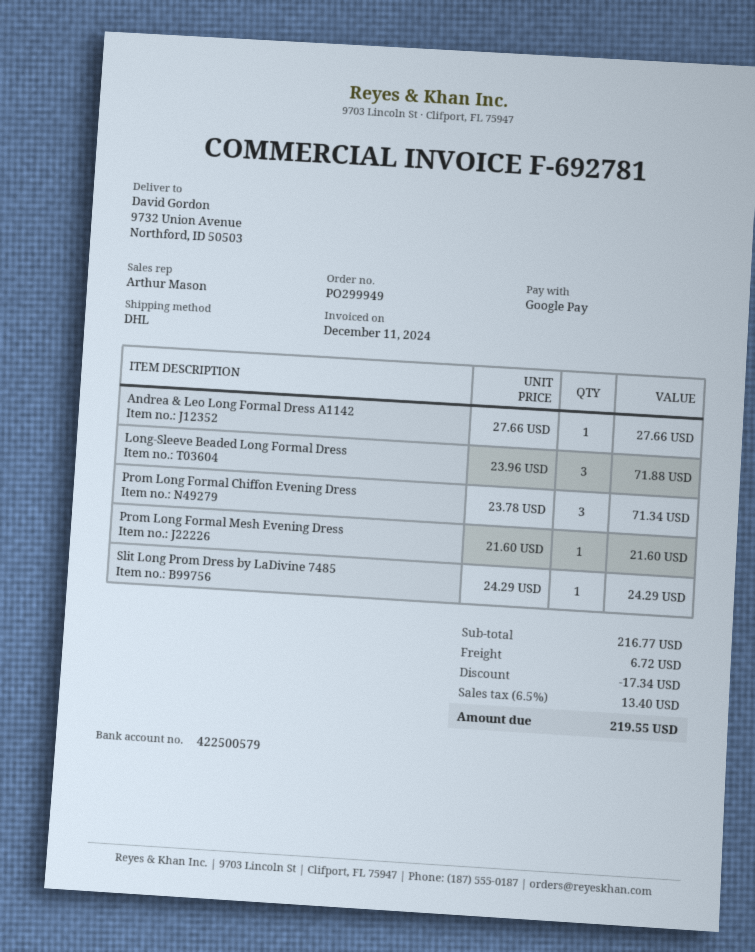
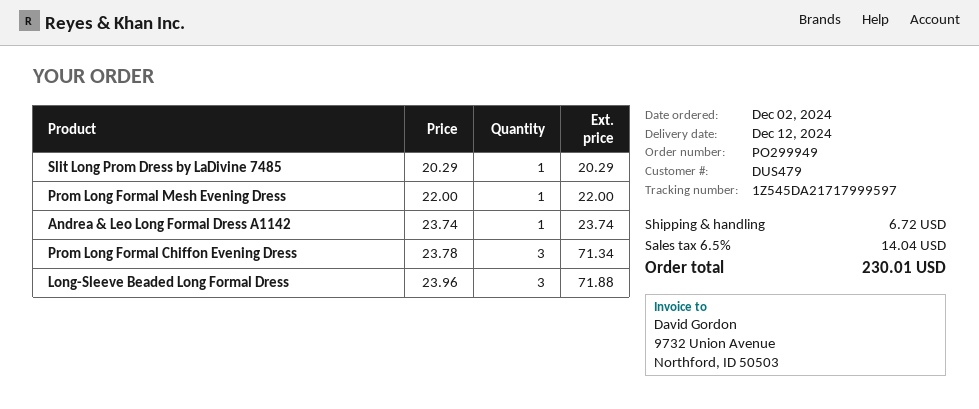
Andrea & Leo Long Formal Dress A1142: 1 x 27.66 = 27.66 -> 1 x 23.74 = 23.74
Prom Long Formal Mesh Evening Dress: 1 x 21.60 = 21.60 -> 1 x 22.00 = 22.00
Slit Long Prom Dress by LaDivine 7485: 1 x 24.29 = 24.29 -> 1 x 20.29 = 20.29
discount: 17.34 -> none
tax: 6.5% = 13.40 -> 6.5% = 14.04
total: 219.55 -> 230.01

